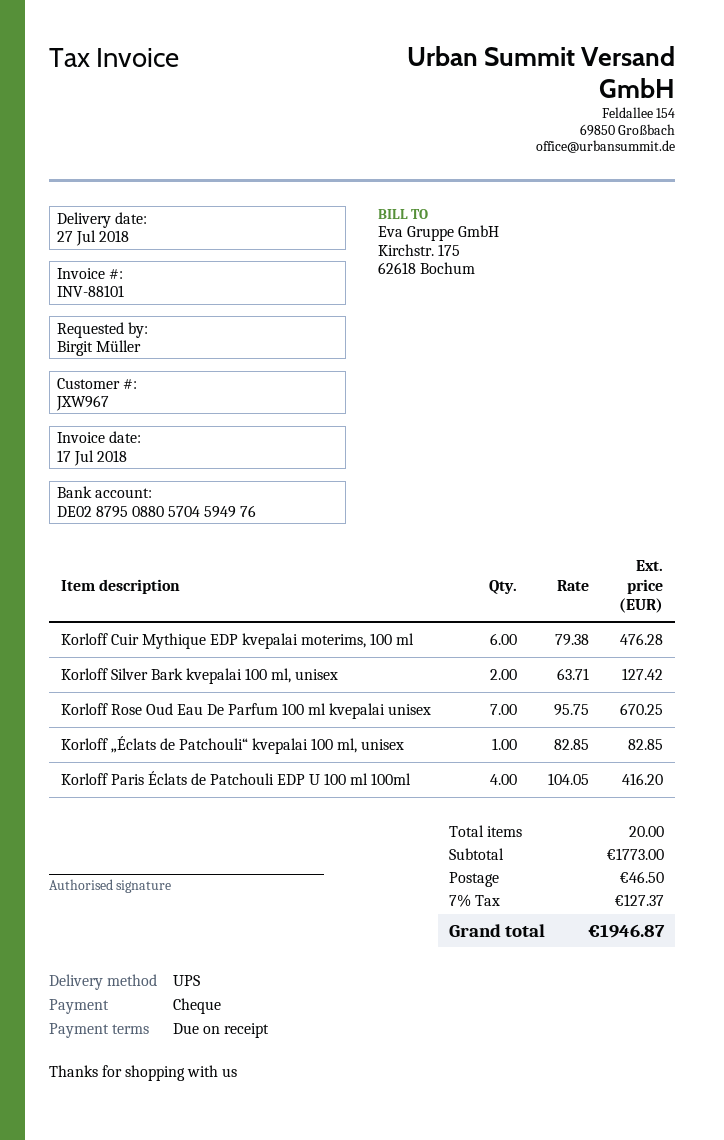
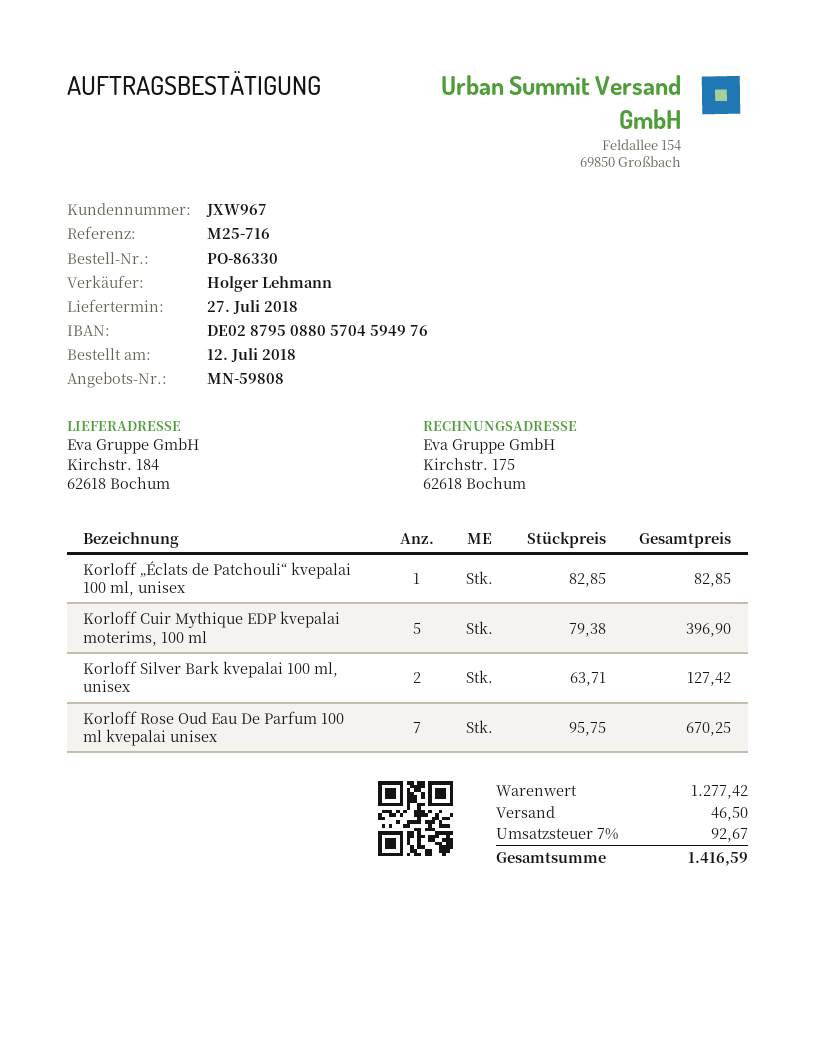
Korloff Cuir Mythique EDP kvepalai moterims, 100 ml: 6 x 79.38 = 476.28 -> 5 x 79.38 = 396.90
Korloff Paris Éclats de Patchouli EDP U 100 ml 100ml: 4 x 104.05 = 416.20 -> none
subtotal: 1773.00 -> 1277.42
tax: 7% = 127.37 -> 7% = 92.67
total: 1946.87 -> 1416.59

